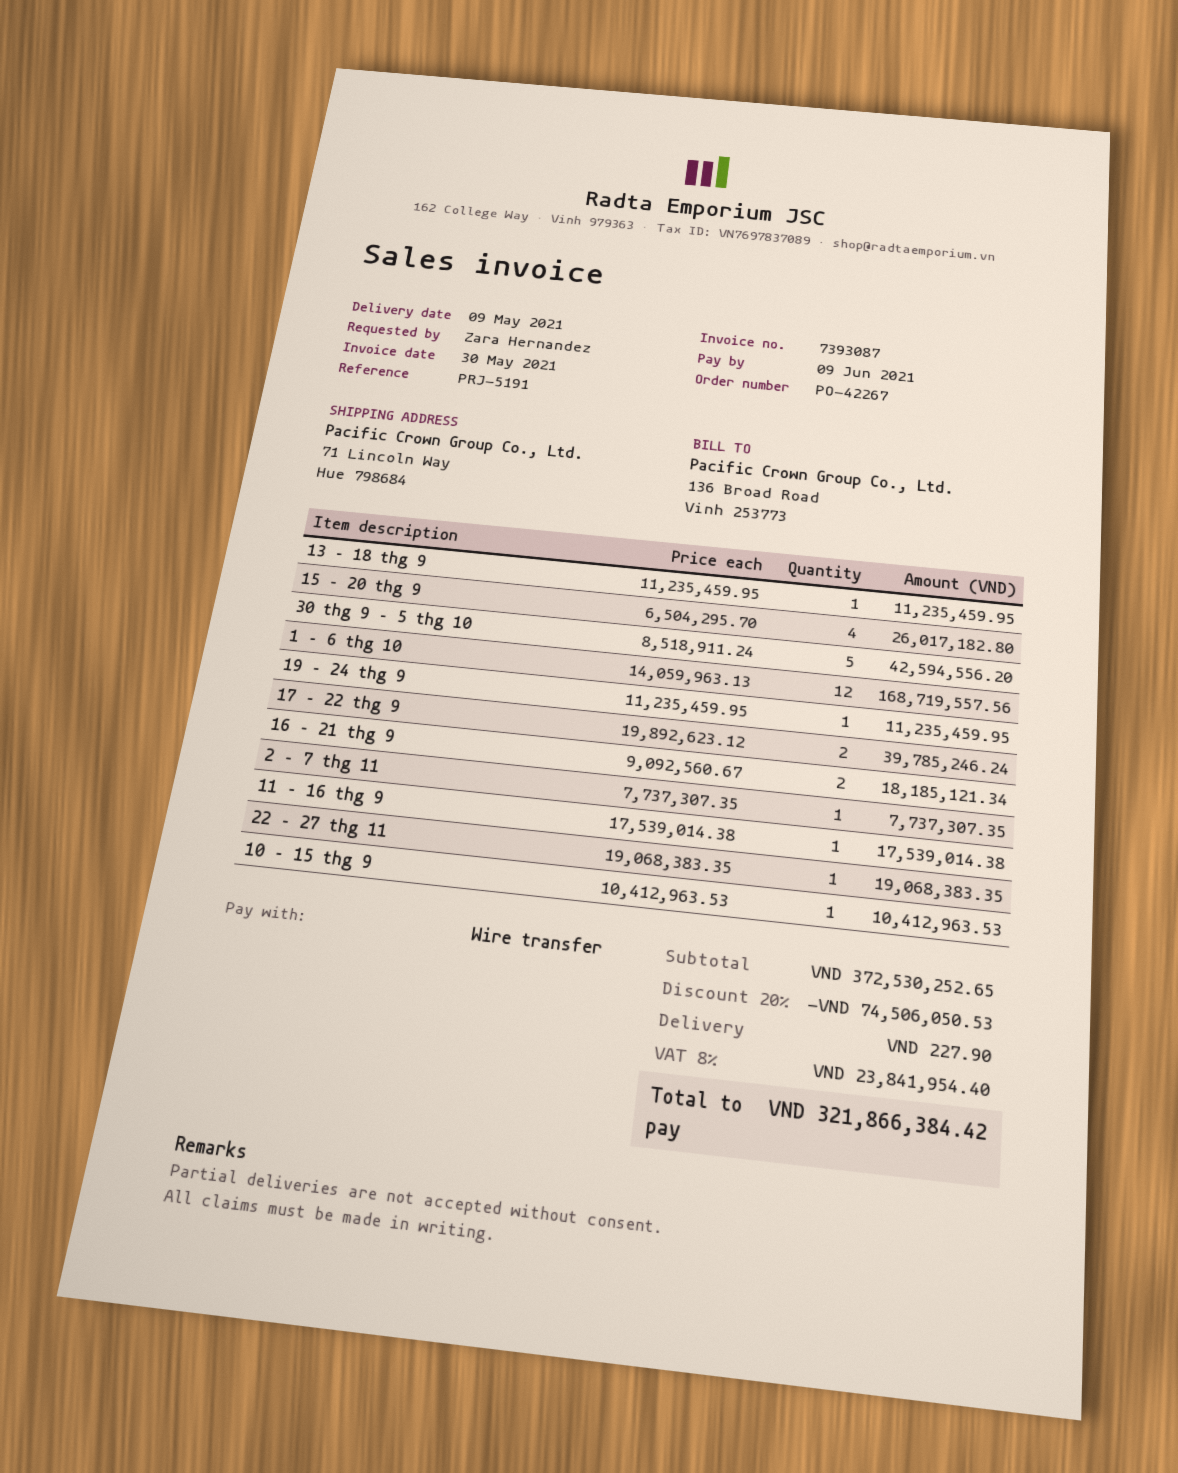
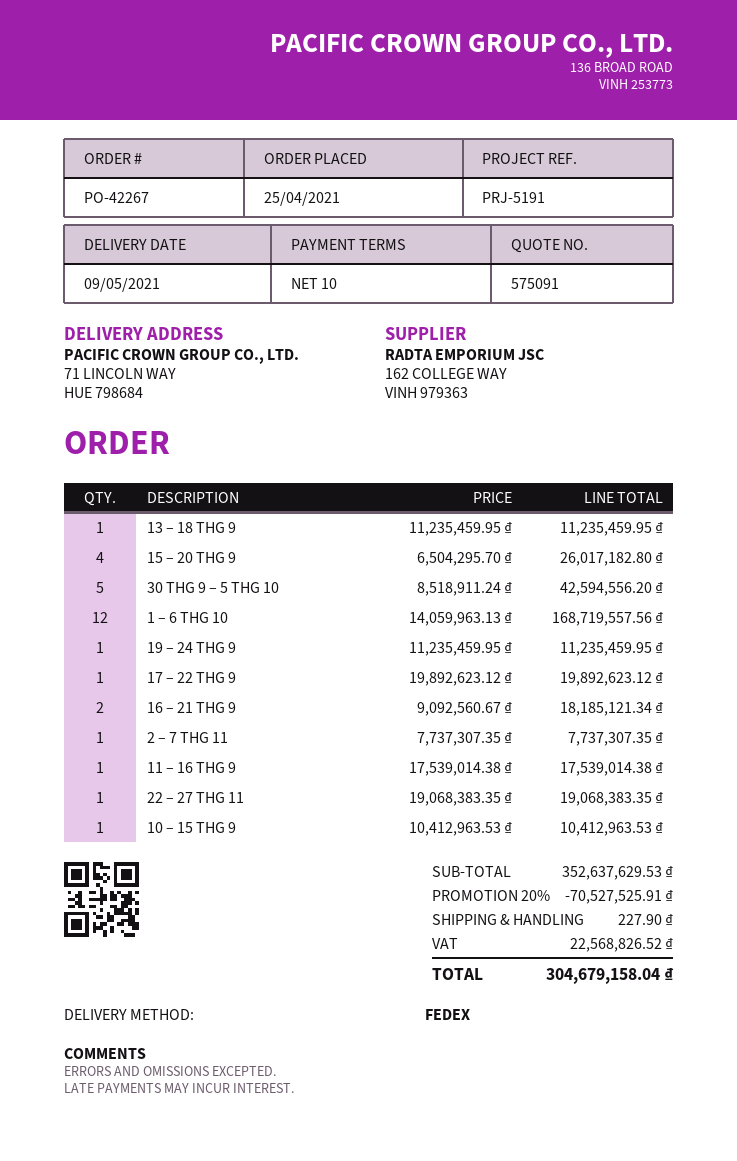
17 – 22 thg 9: 2 x 19892623.12 = 39785246.24 -> 1 x 19892623.12 = 19892623.12
subtotal: 372530252.65 -> 352637629.53
discount: 20% = 74506050.53 -> 20% = 70527525.91
tax: 23841954.40 -> 22568826.52
total: 321866384.42 -> 304679158.04

